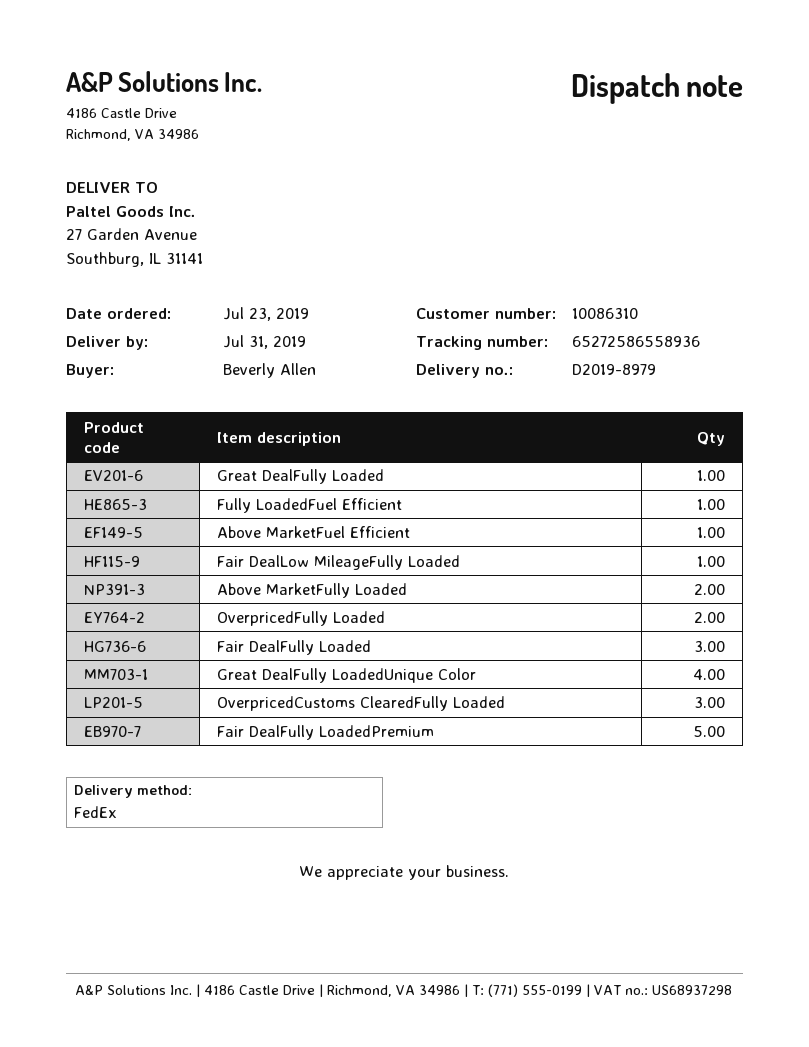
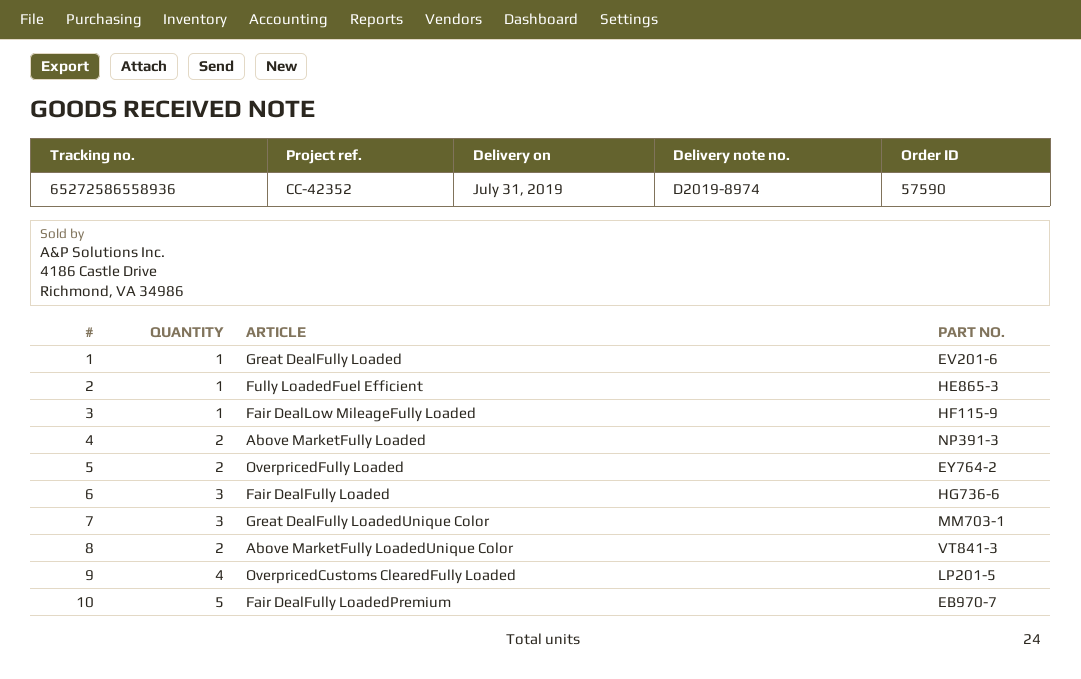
delivery note number: D2019-8979 -> D2019-8974
Above MarketFuel Efficient: 1 -> none
Great DealFully LoadedUnique Color: 4 -> 3
OverpricedCustoms ClearedFully Loaded: 3 -> 4
Above MarketFully LoadedUnique Color: none -> 2

